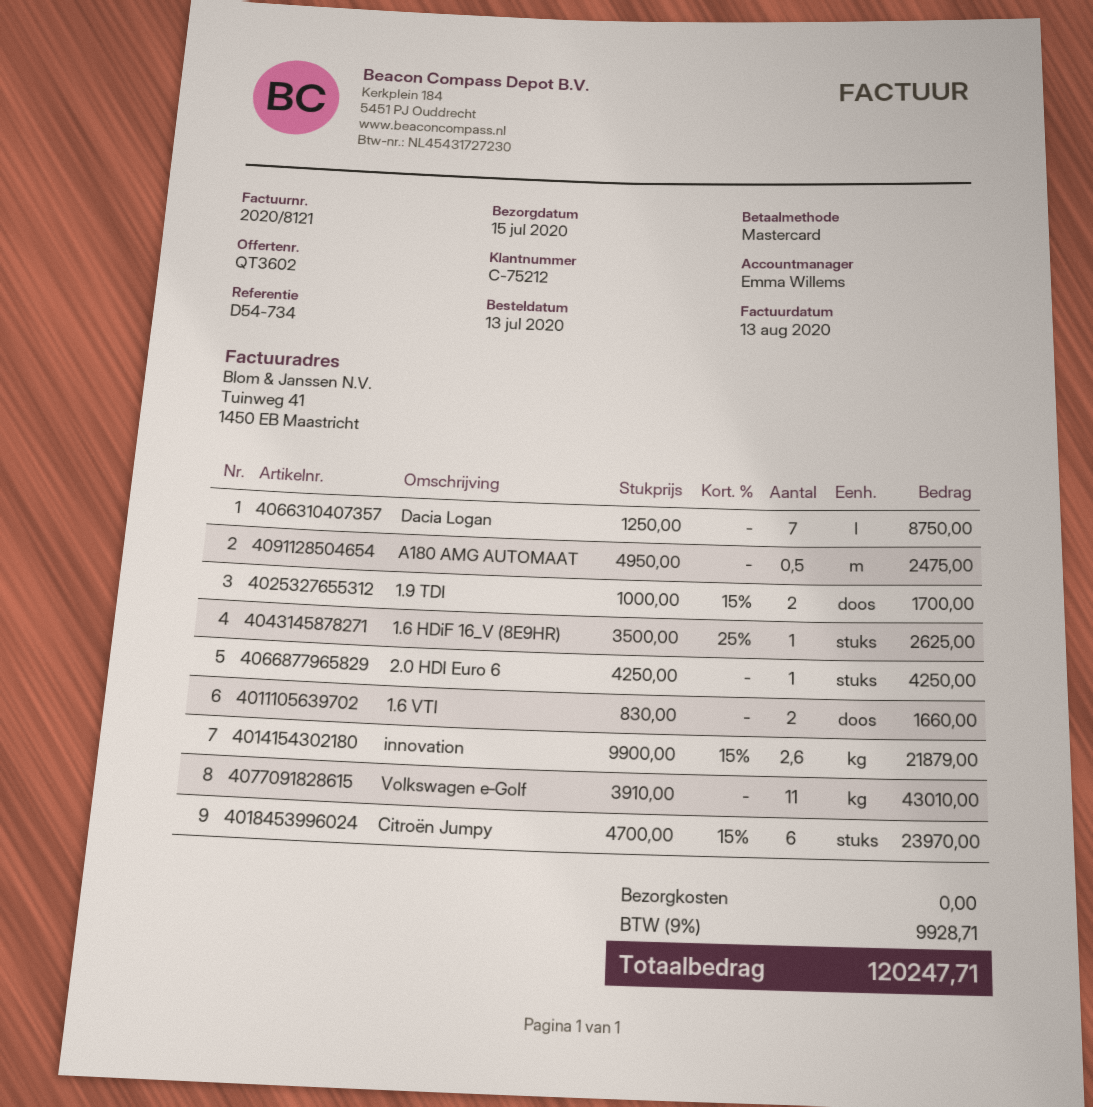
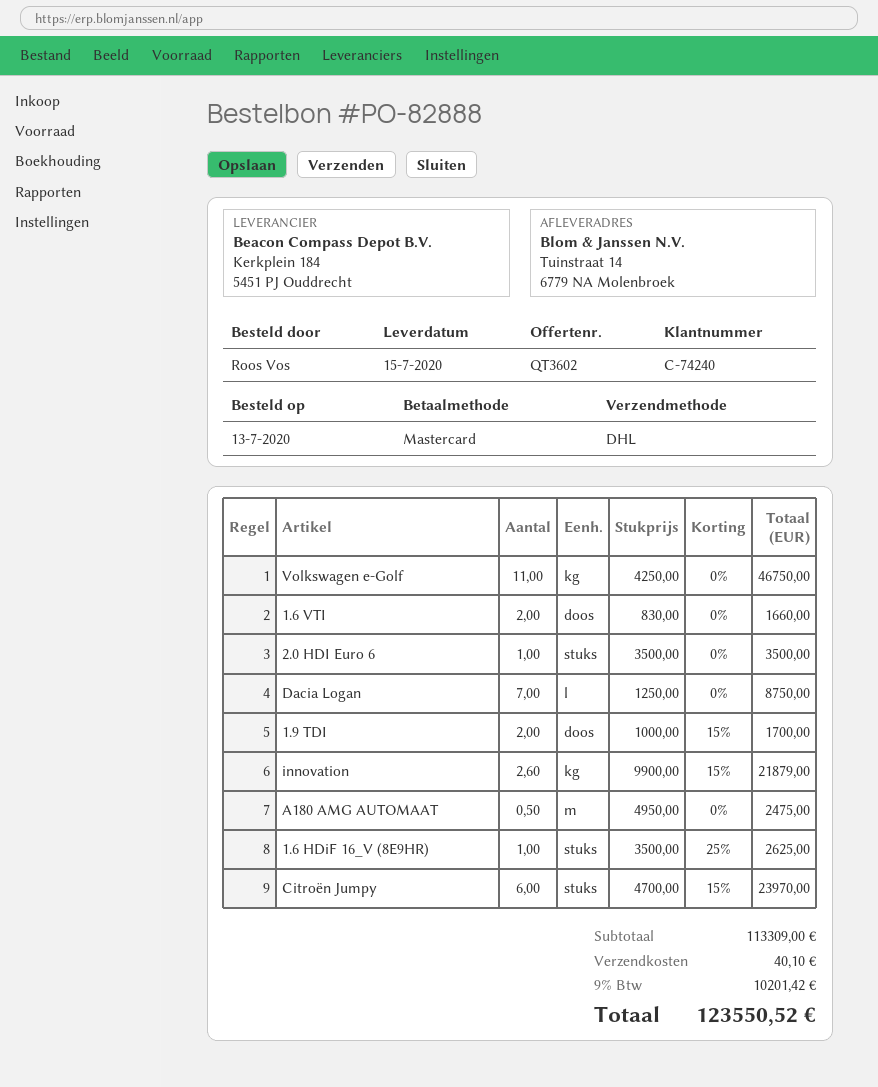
customer number: C-75212 -> C-74240
2.0 HDI Euro 6: 1 x 4250.00 = 4250.00 -> 1 x 3500.00 = 3500.00
Volkswagen e‑Golf: 11 x 3910.00 = 43010.00 -> 11 x 4250.00 = 46750.00
shipping: 0.00 -> 40.10
tax: 9% = 9928.71 -> 9% = 10201.42
total: 120247.71 -> 123550.52

